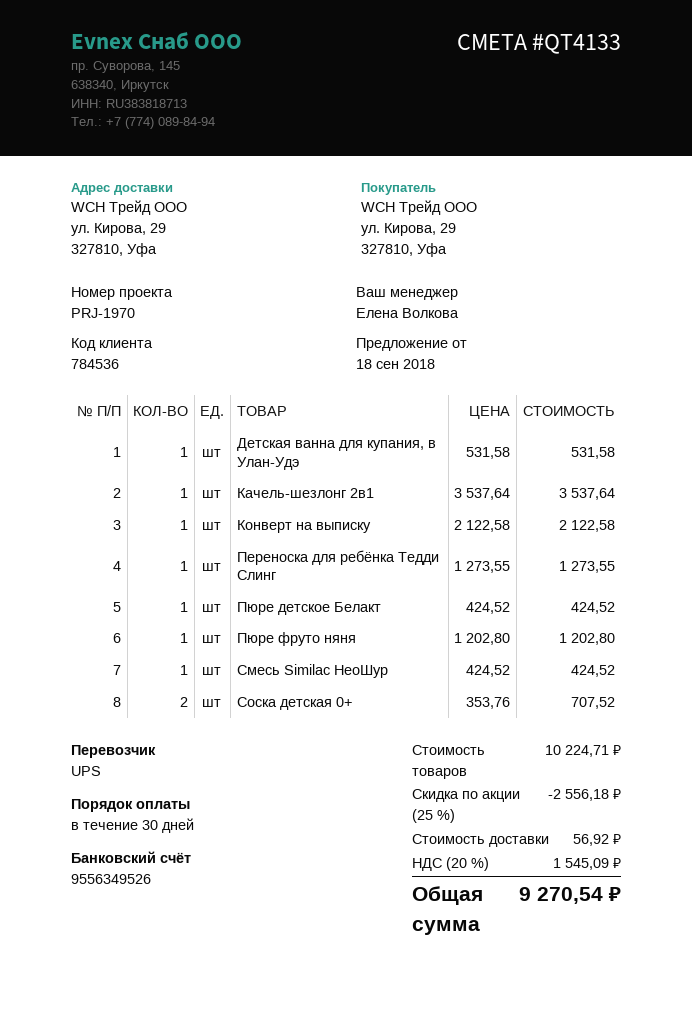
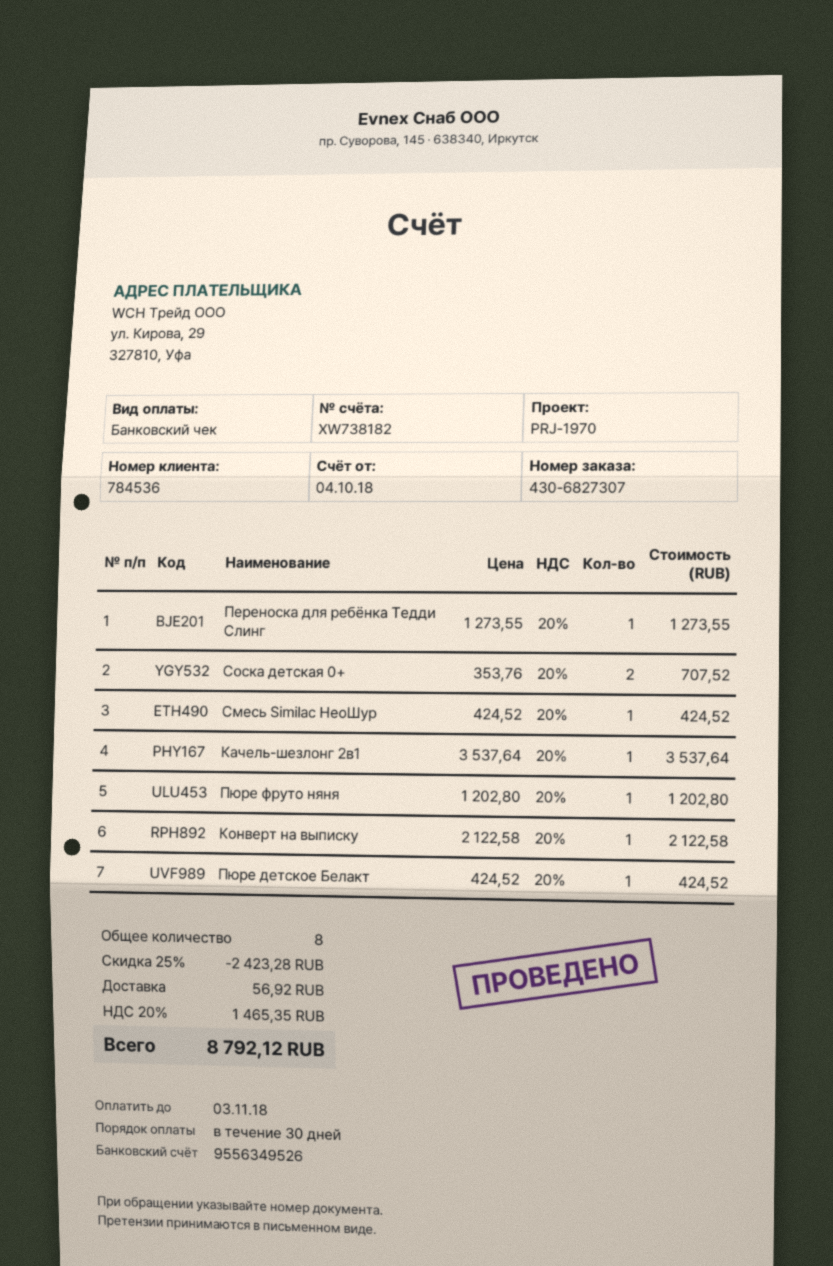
Детская ванна для купания, в Улан-Удэ: 1 x 531.58 = 531.58 -> none
discount: 25% = 2556.18 -> 25% = 2423.28
tax: 20% = 1545.09 -> 20% = 1465.35
total: 9270.54 -> 8792.12

